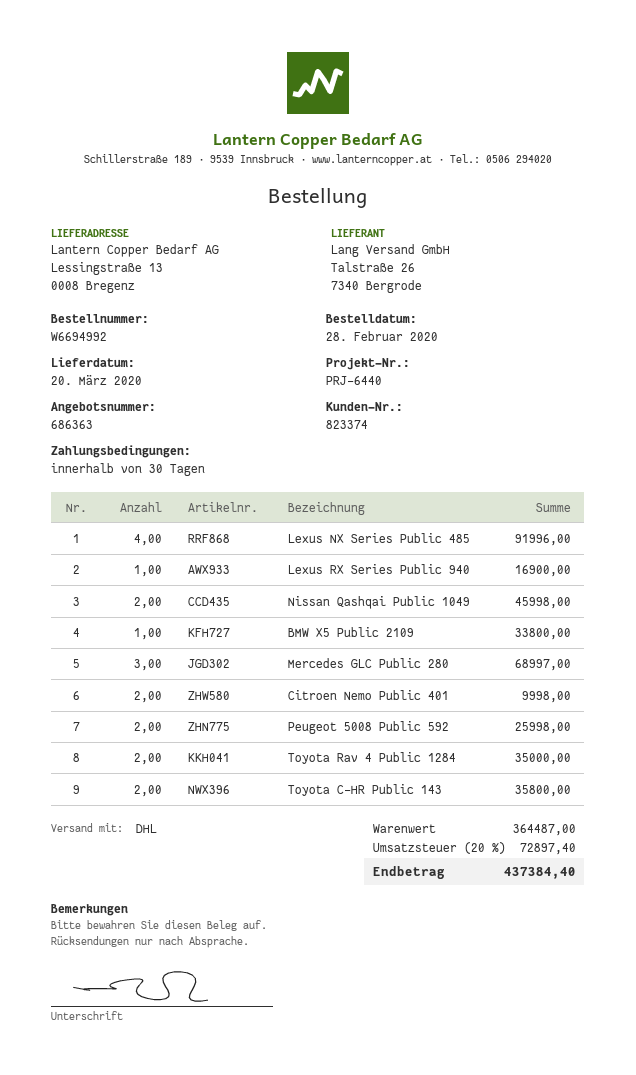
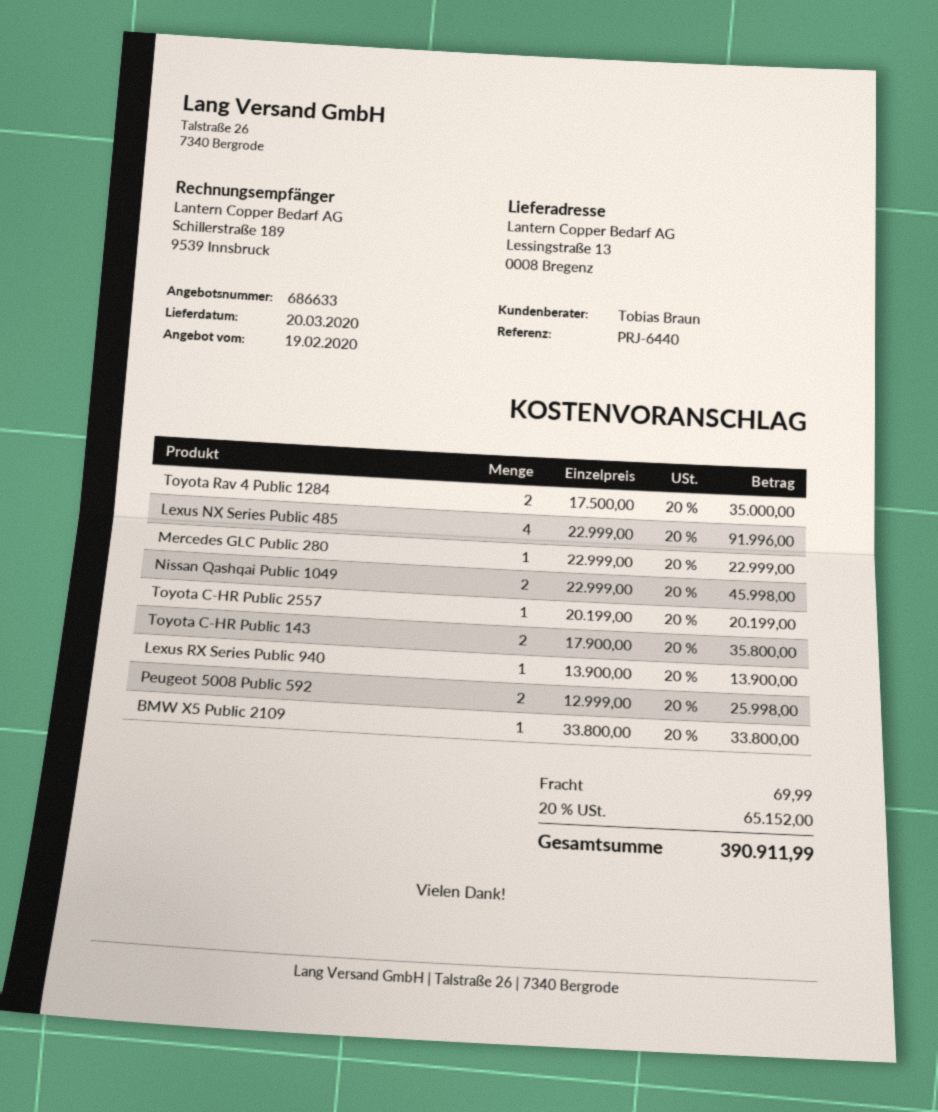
quote number: 686363 -> 686633
Lexus RX Series Public 940: 1 for 16900.00 -> 1 for 13900.00
Mercedes GLC Public 280: 3 for 68997.00 -> 1 for 22999.00
Citroen Nemo Public 401: 2 for 9998.00 -> none
Toyota C-HR Public 2557: none -> 1 for 20199.00
shipping: none -> 69.99
tax: 20% = 72897.40 -> 20% = 65152.00
total: 437384.40 -> 390911.99

